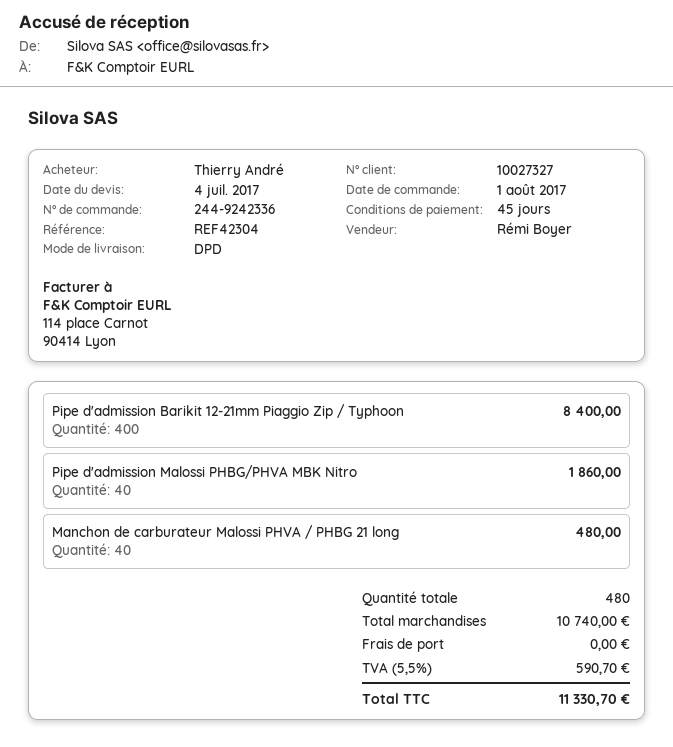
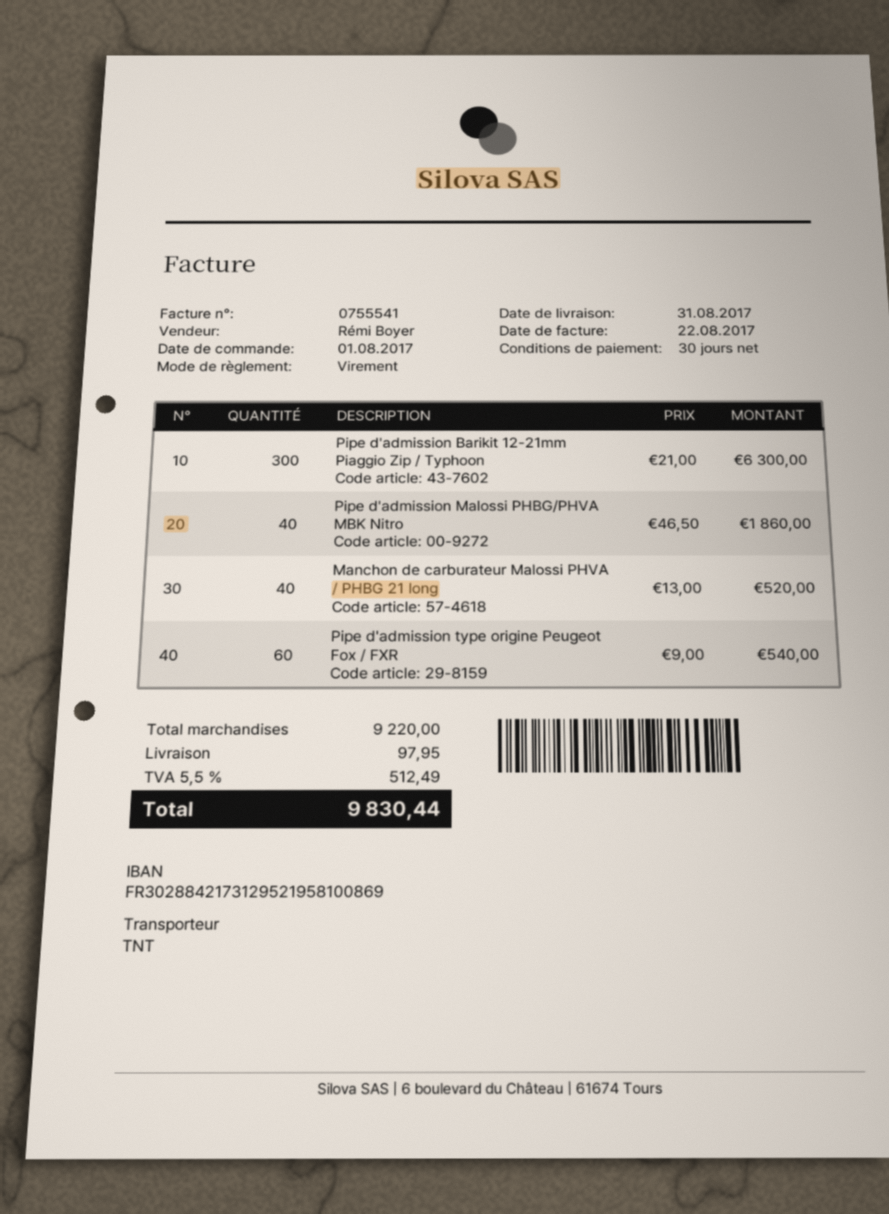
payment terms: 45 days -> 30 days
shipping method: DPD -> TNT
Pipe d'admission Barikit 12-21mm Piaggio Zip / Typhoon: 400 for 8400.00 -> 300 for 6300.00
Manchon de carburateur Malossi PHVA / PHBG 21 long: 40 for 480.00 -> 40 for 520.00
Pipe d'admission type origine Peugeot Fox / FXR: none -> 60 for 540.00
subtotal: 10740.00 -> 9220.00
shipping: 0.00 -> 97.95
tax: 5.5% = 590.70 -> 5.5% = 512.49
total: 11330.70 -> 9830.44

